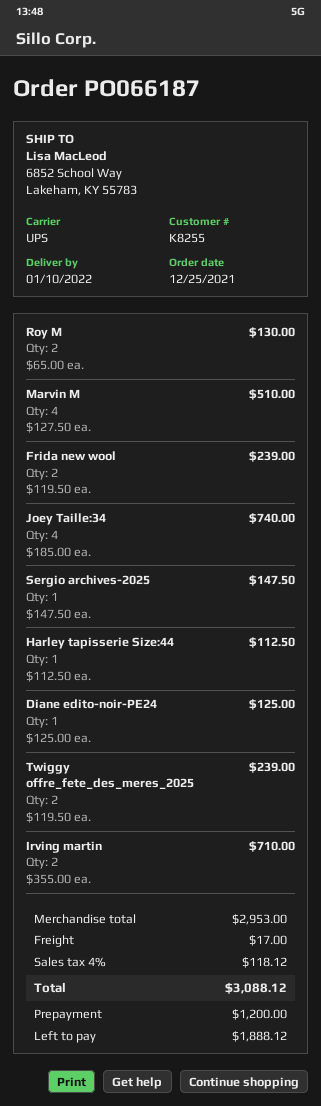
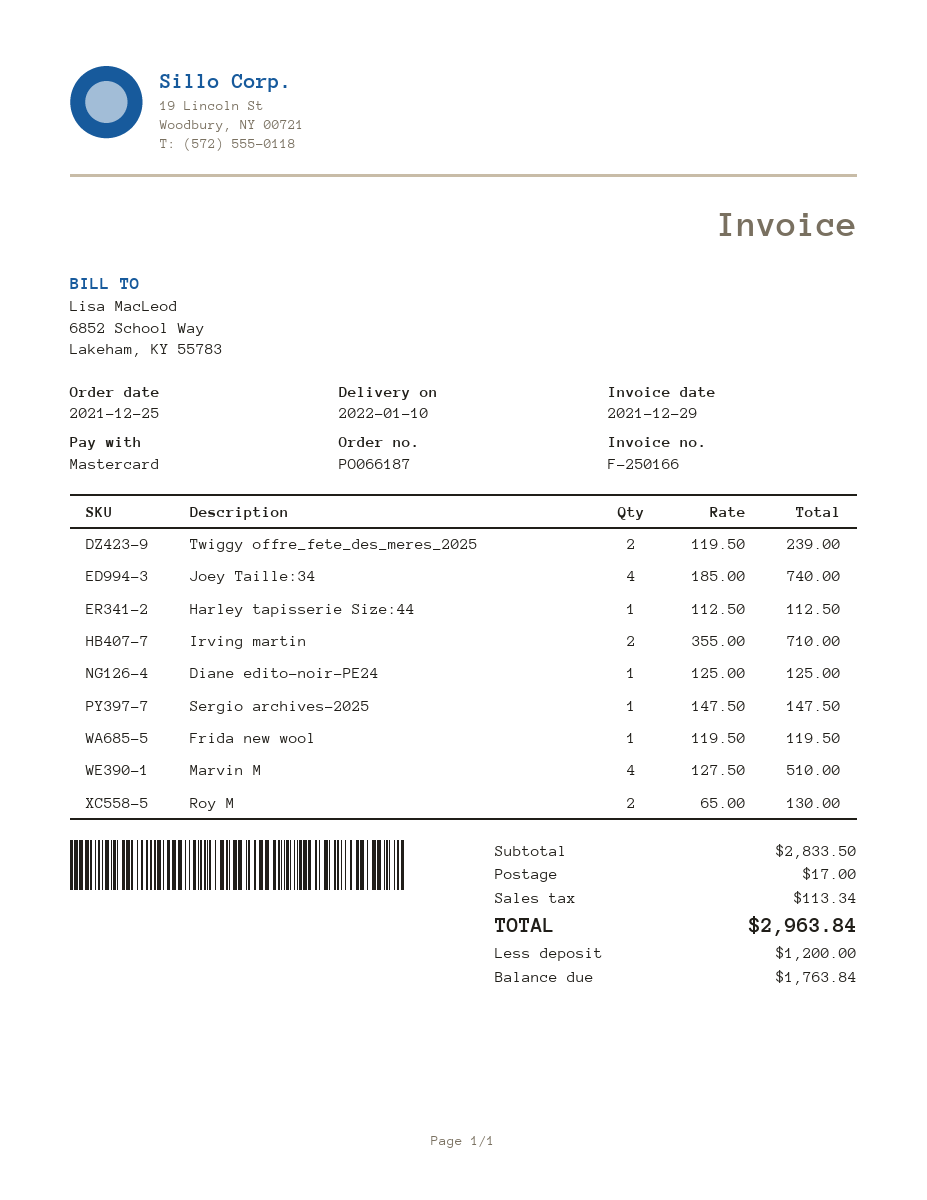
Frida new wool: 2 x 119.50 = 239.00 -> 1 x 119.50 = 119.50
subtotal: 2953.00 -> 2833.50
tax: 118.12 -> 113.34
total: 3088.12 -> 2963.84
balance: 1888.12 -> 1763.84

